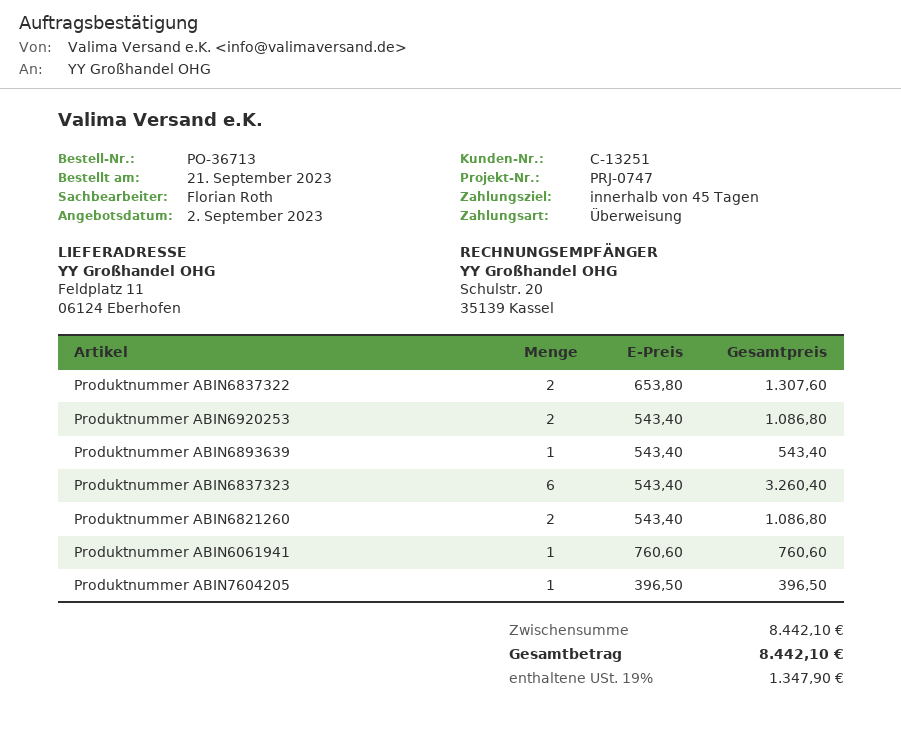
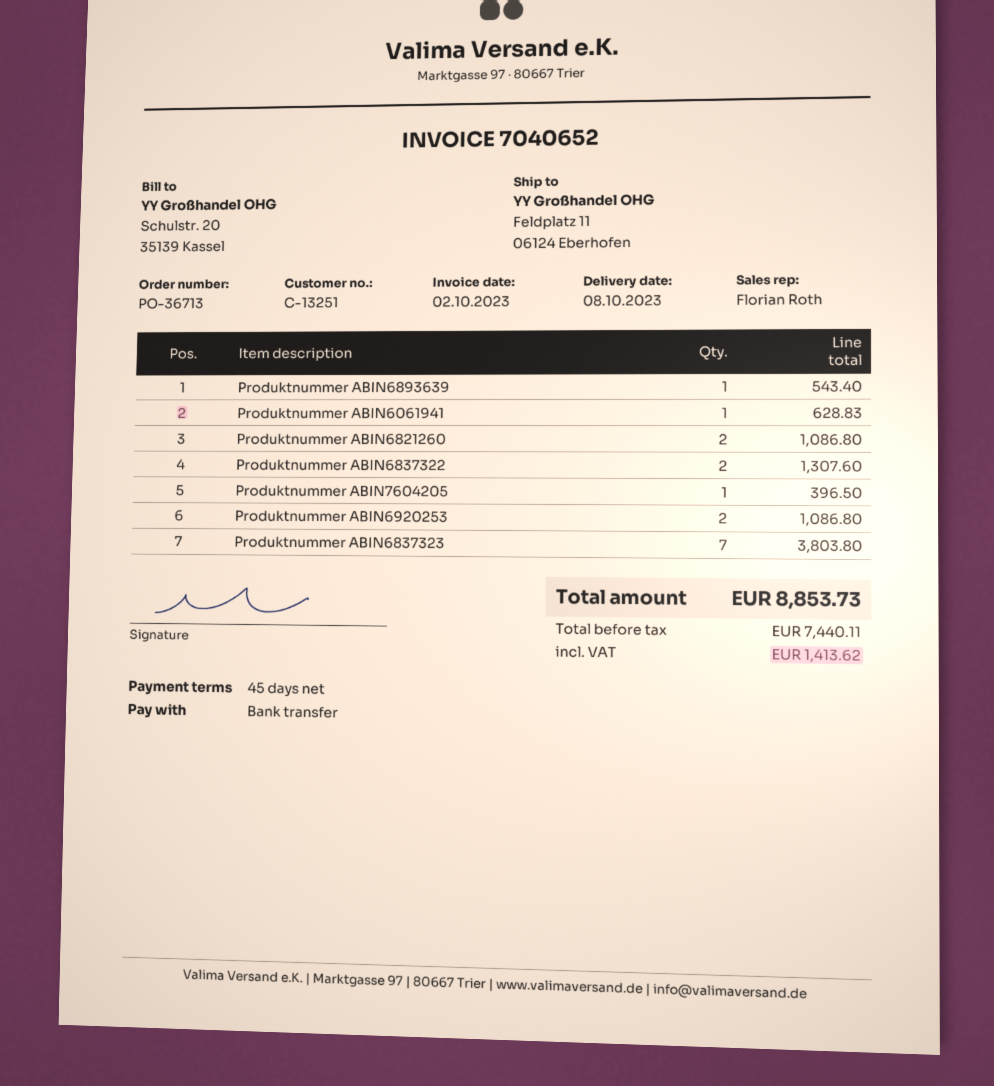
Produktnummer ABIN6837323: 6 for 3260.40 -> 7 for 3803.80
Produktnummer ABIN6061941: 1 for 760.60 -> 1 for 628.83
tax: 1347.90 -> 1413.62
total: 8442.10 -> 8853.73

